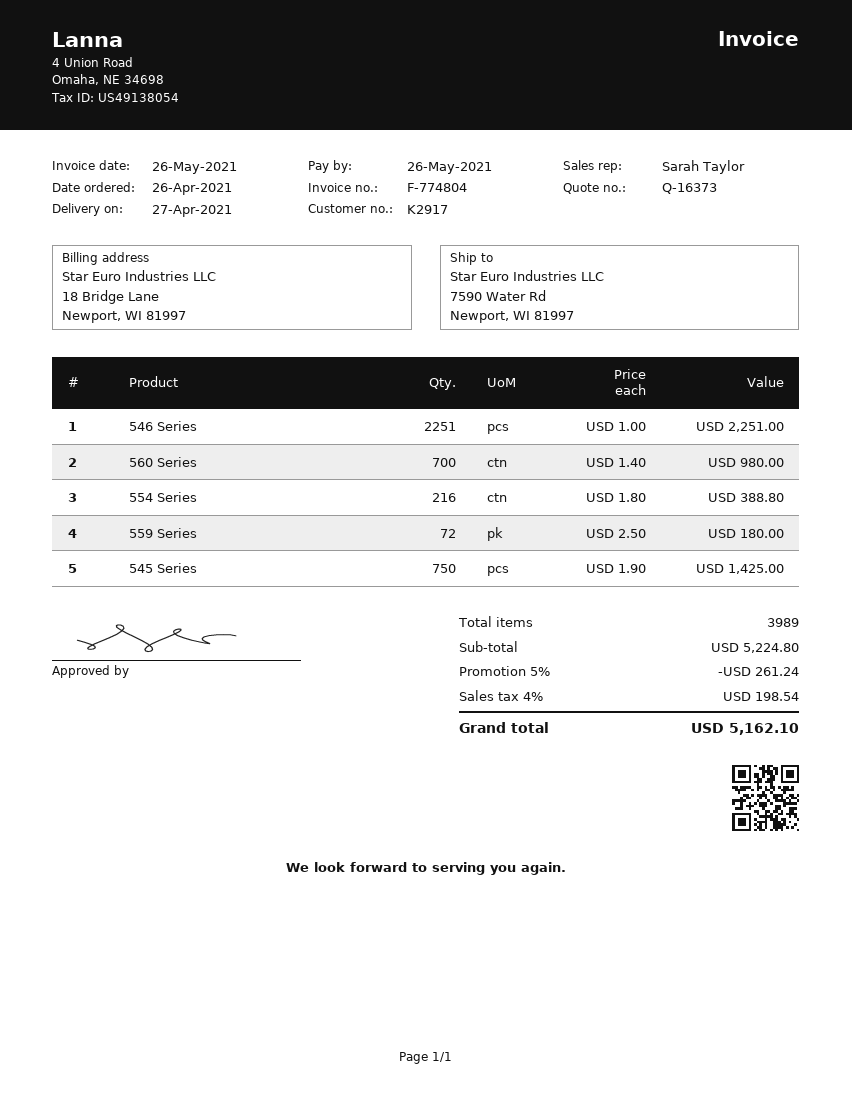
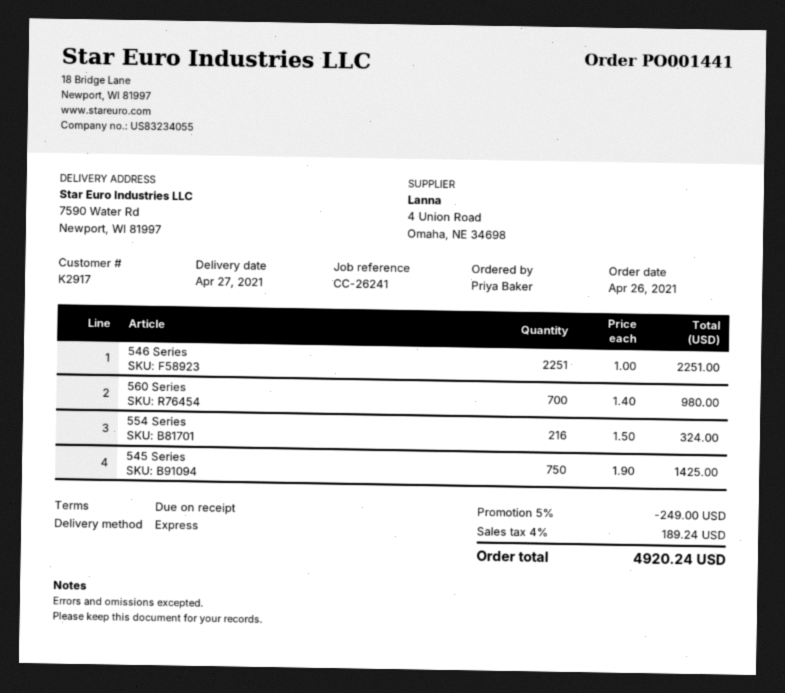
554 Series: 216 x 1.80 = 388.80 -> 216 x 1.50 = 324.00
559 Series: 72 x 2.50 = 180.00 -> none
discount: 5% = 261.24 -> 5% = 249.00
tax: 4% = 198.54 -> 4% = 189.24
total: 5162.10 -> 4920.24

